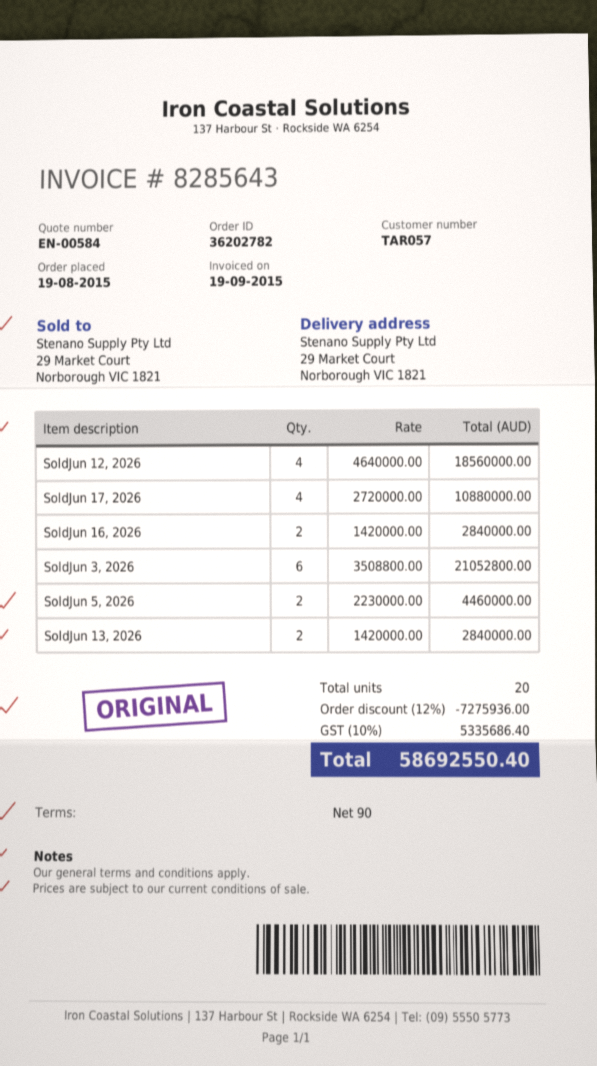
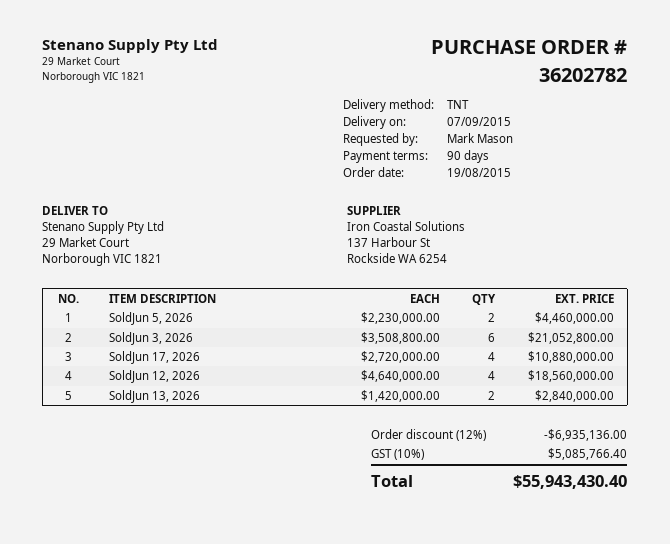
SoldJun 16, 2026: 2 x 1420000.00 = 2840000.00 -> none
discount: 12% = 7275936.00 -> 12% = 6935136.00
tax: 10% = 5335686.40 -> 10% = 5085766.40
total: 58692550.40 -> 55943430.40

